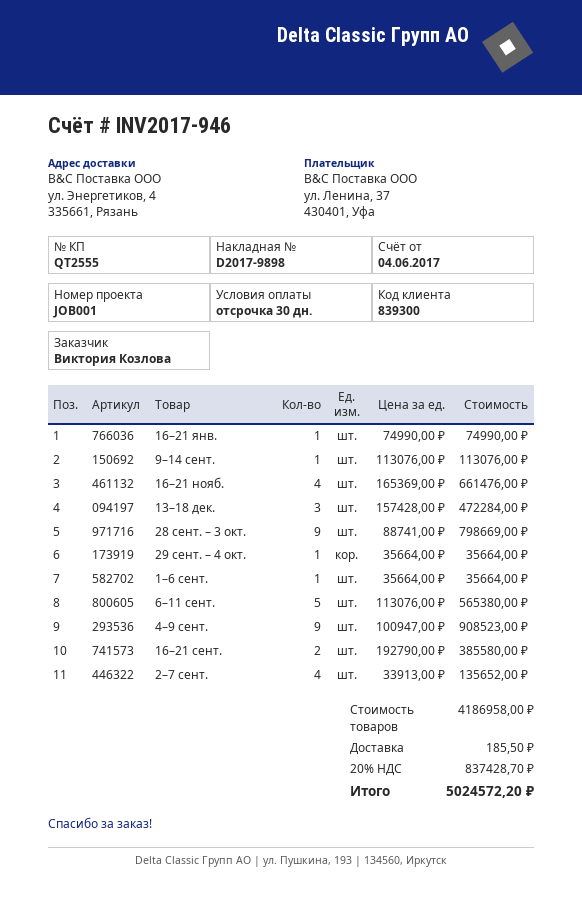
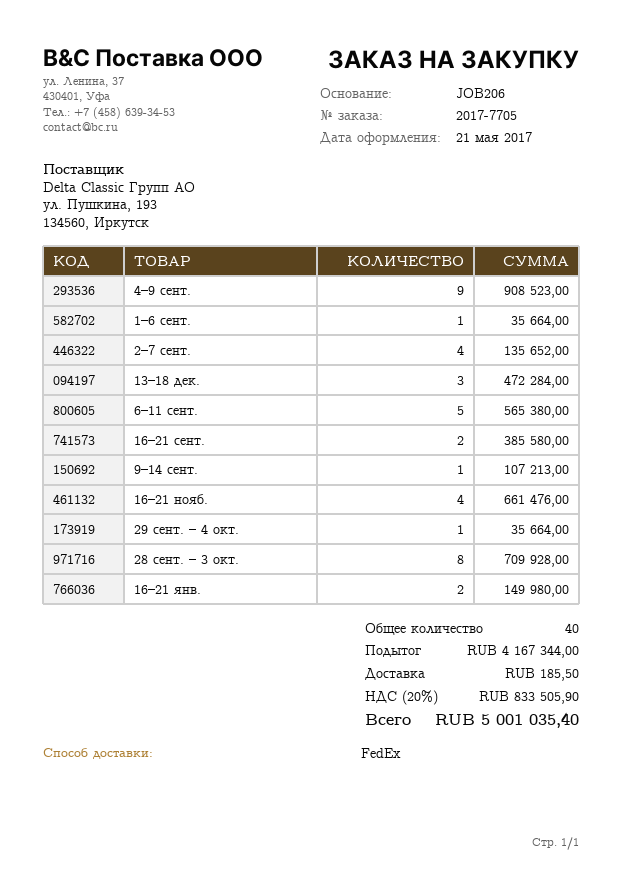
reference: JOB001 -> JOB206
16–21 янв.: 1 for 74990.00 -> 2 for 149980.00
9–14 сент.: 1 for 113076.00 -> 1 for 107213.00
28 сент. – 3 окт.: 9 for 798669.00 -> 8 for 709928.00
subtotal: 4186958.00 -> 4167344.00
tax: 20% = 837428.70 -> 20% = 833505.90
total: 5024572.20 -> 5001035.40

